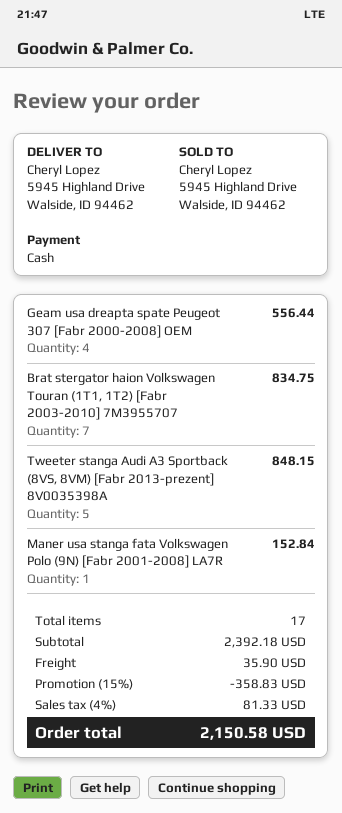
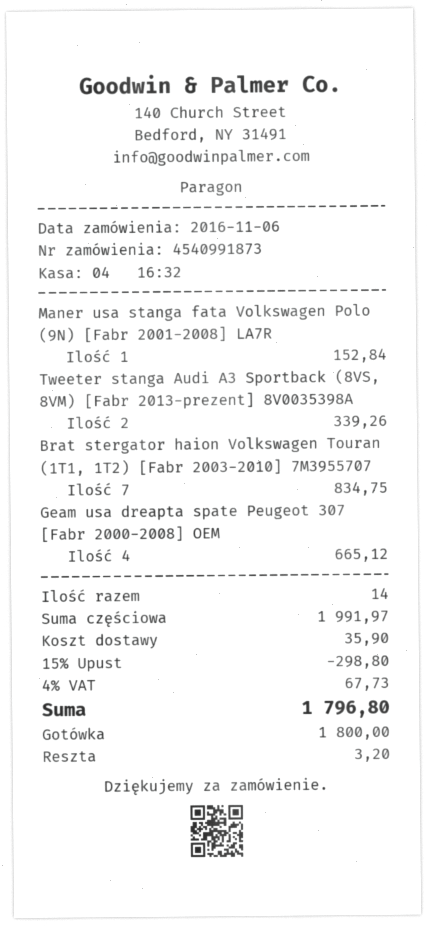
Geam usa dreapta spate Peugeot 307 [Fabr 2000-2008] OEM: 4 for 556.44 -> 4 for 665.12
Tweeter stanga Audi A3 Sportback (8VS, 8VM) [Fabr 2013-prezent] 8V0035398A: 5 for 848.15 -> 2 for 339.26
total quantity: 17 -> 14
subtotal: 2392.18 -> 1991.97
discount: 15% = 358.83 -> 15% = 298.80
tax: 4% = 81.33 -> 4% = 67.73
total: 2150.58 -> 1796.80

